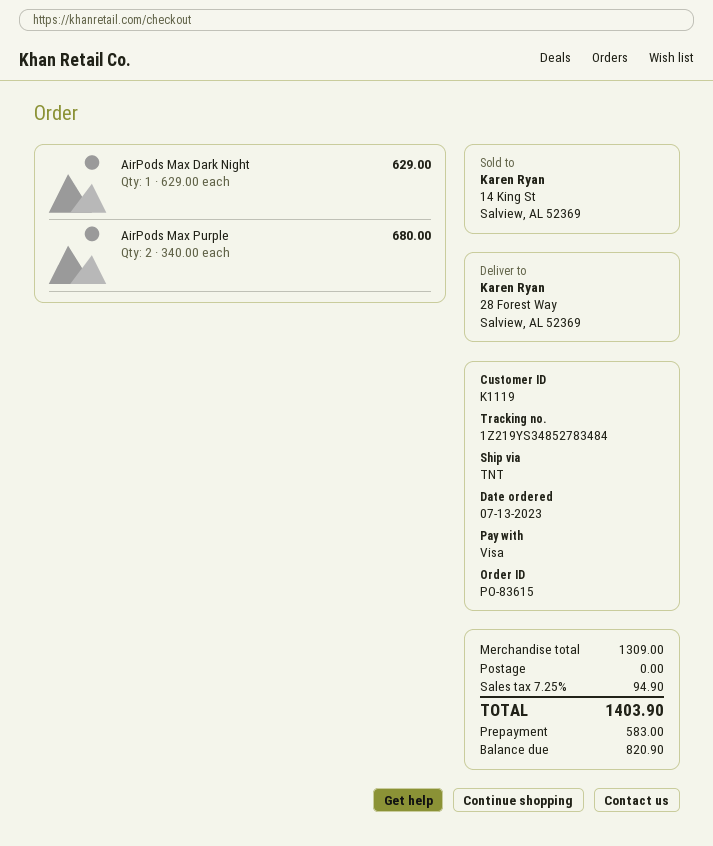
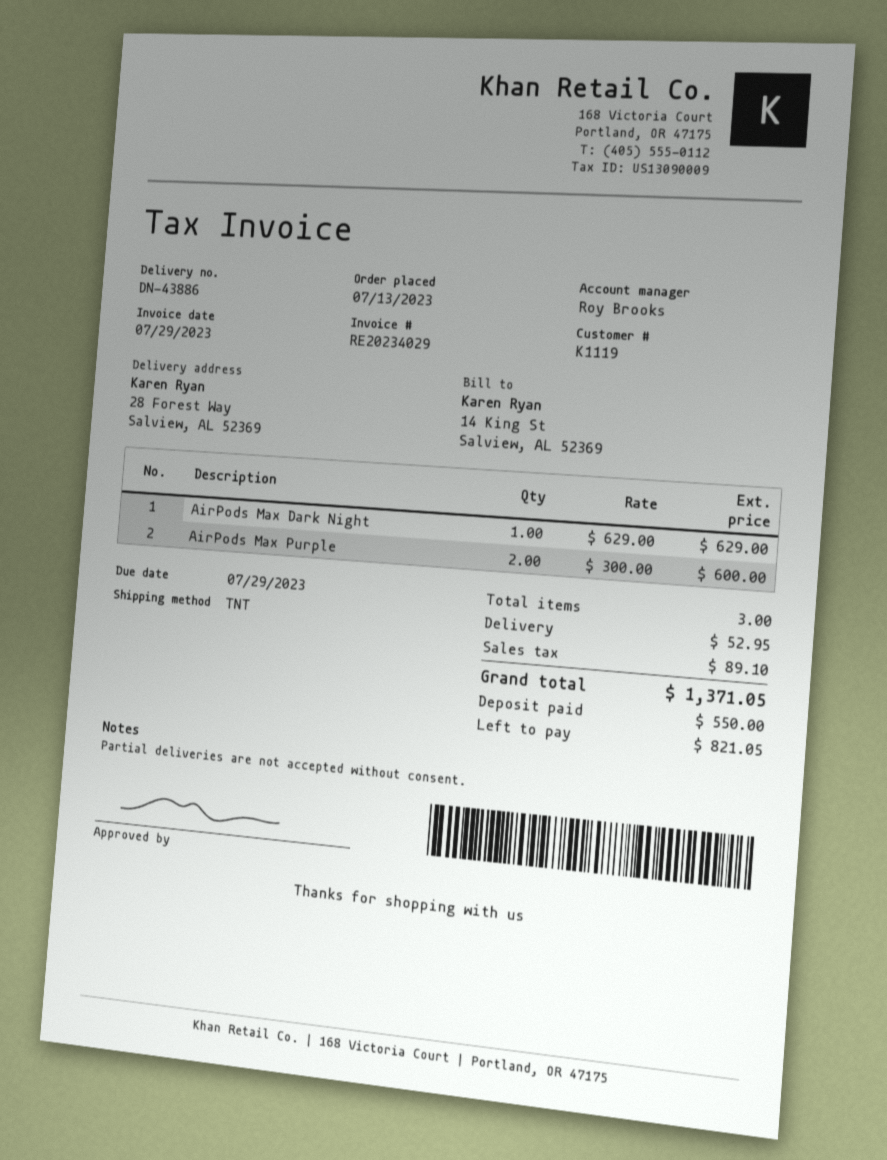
AirPods Max Purple: 2 x 340.00 = 680.00 -> 2 x 300.00 = 600.00
shipping: 0.00 -> 52.95
tax: 94.90 -> 89.10
total: 1403.90 -> 1371.05
deposit: 583.00 -> 550.00
balance: 820.90 -> 821.05

